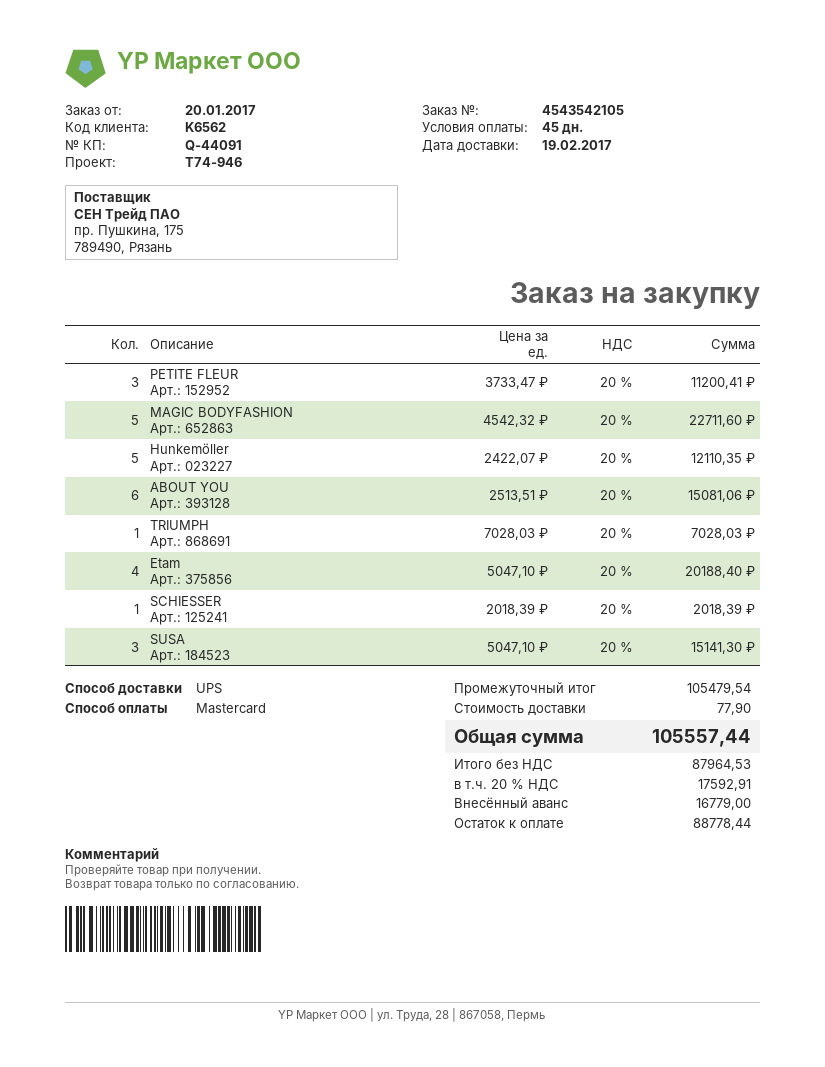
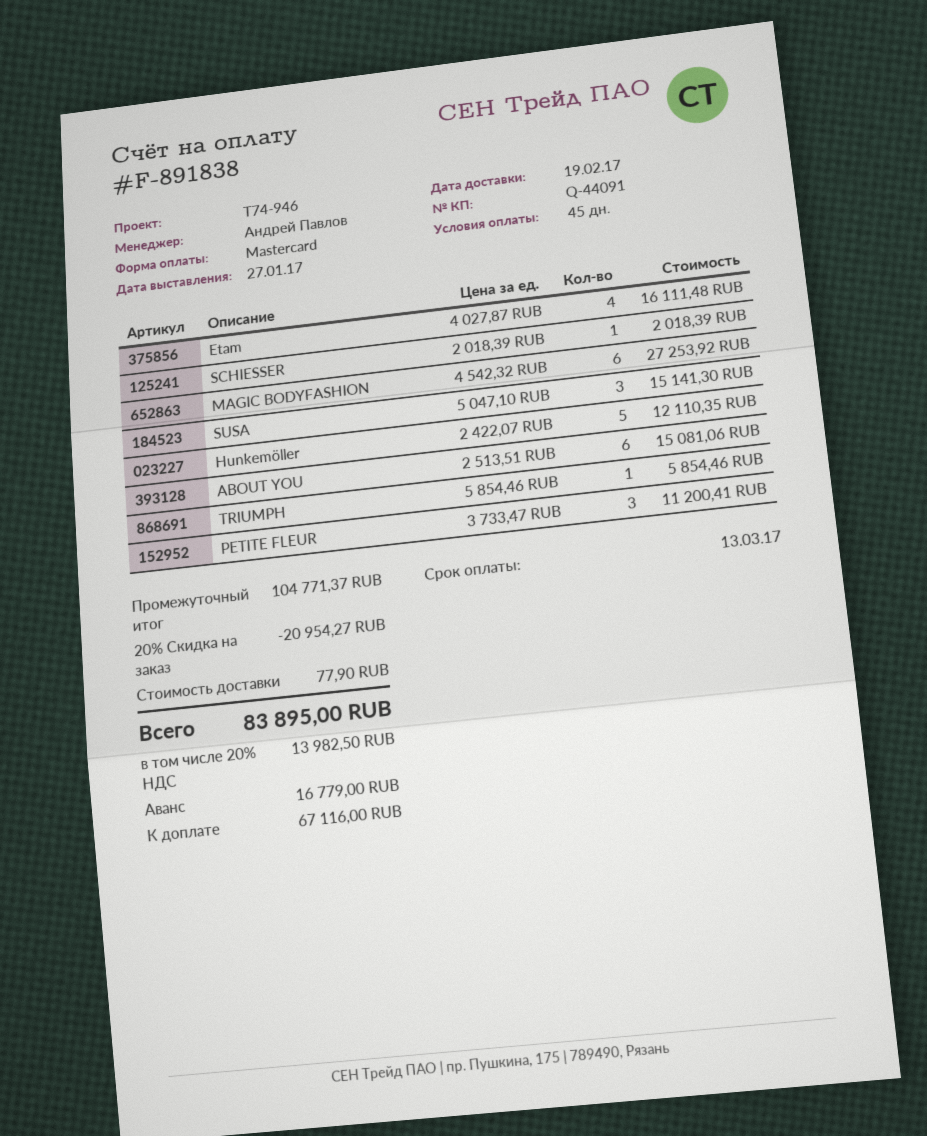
MAGIC BODYFASHION: 5 x 4542.32 = 22711.60 -> 6 x 4542.32 = 27253.92
TRIUMPH: 1 x 7028.03 = 7028.03 -> 1 x 5854.46 = 5854.46
Etam: 4 x 5047.10 = 20188.40 -> 4 x 4027.87 = 16111.48
subtotal: 105479.54 -> 104771.37
discount: none -> 20% = 20954.27
tax: 20% = 17592.91 -> 20% = 13982.50
total: 105557.44 -> 83895.00
balance: 88778.44 -> 67116.00

